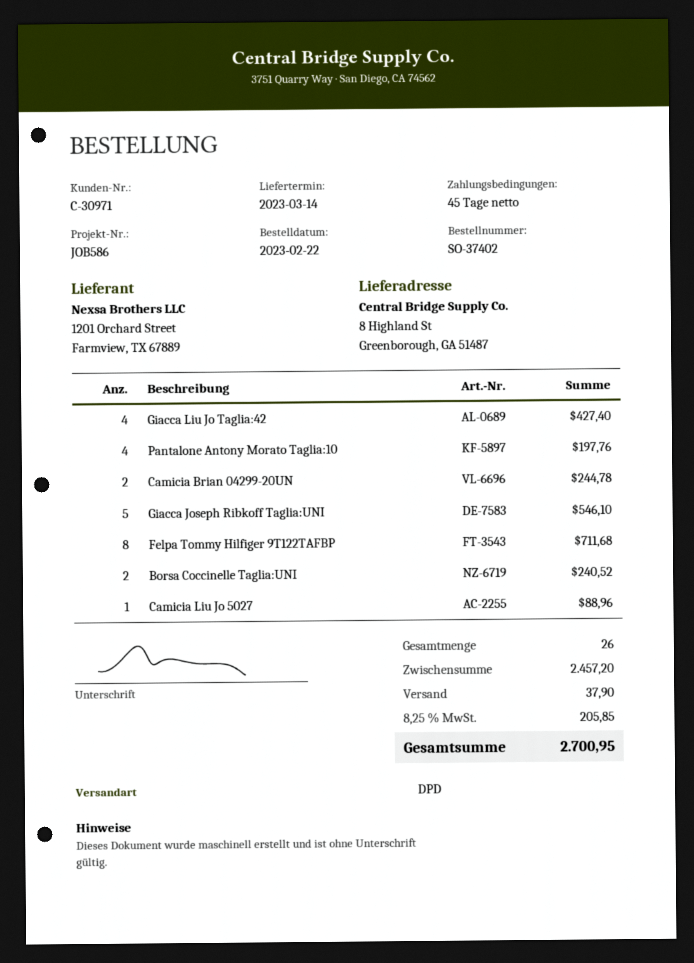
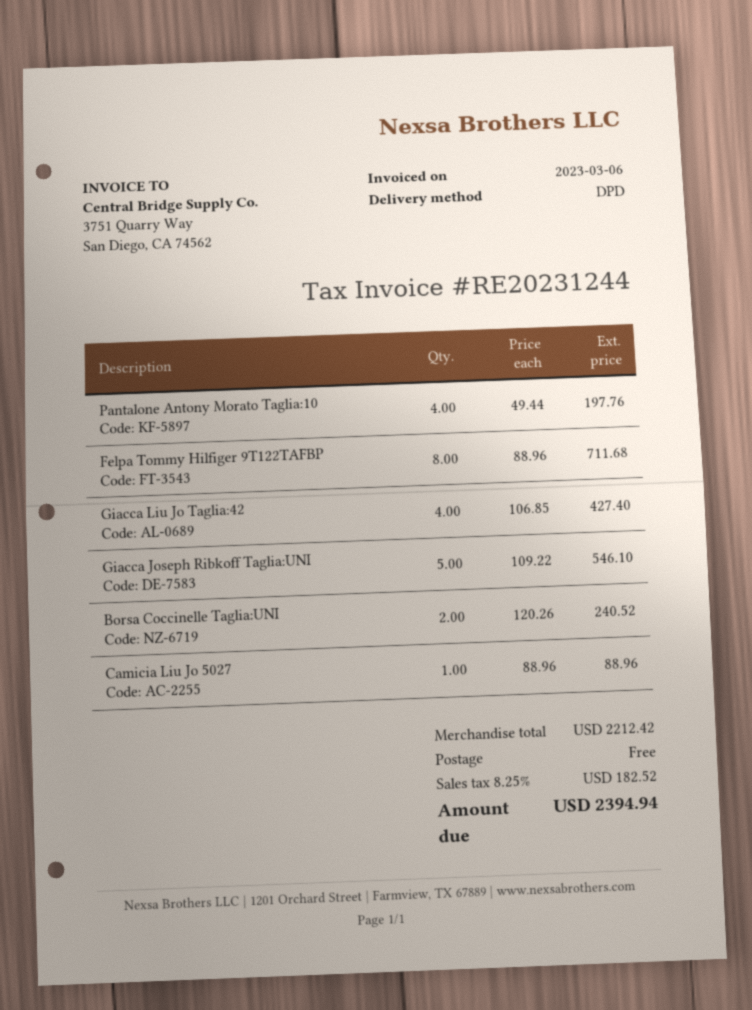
Camicia Brian 04299-20UN: 2 for 244.78 -> none
subtotal: 2457.20 -> 2212.42
shipping: 37.90 -> 0.00
tax: 8.25% = 205.85 -> 8.25% = 182.52
total: 2700.95 -> 2394.94

